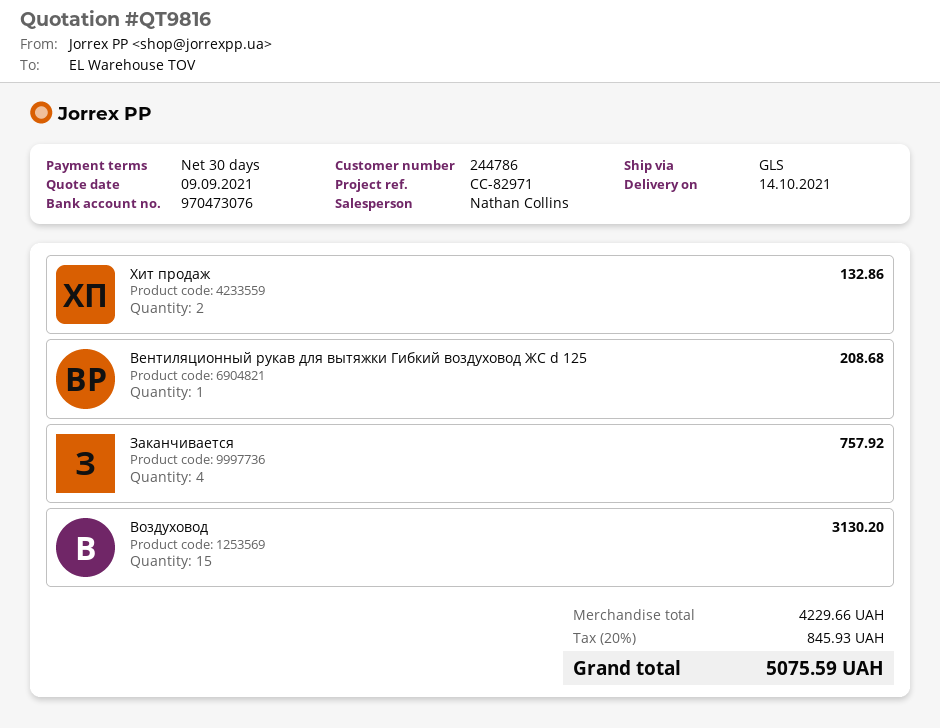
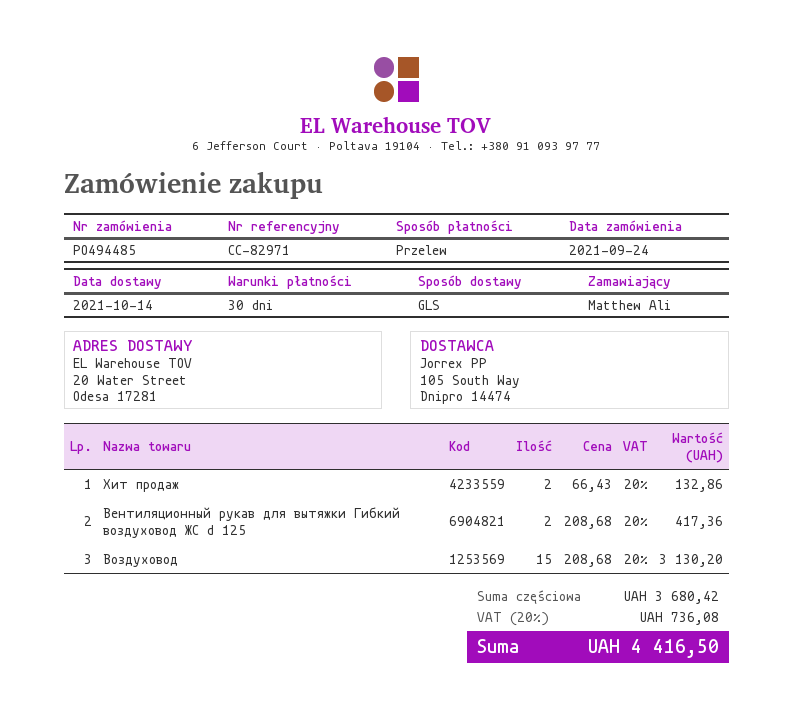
Вентиляционный рукав для вытяжки Гибкий воздуховод ЖС d 125: 1 for 208.68 -> 2 for 417.36
Заканчивается: 4 for 757.92 -> none
subtotal: 4229.66 -> 3680.42
tax: 20% = 845.93 -> 20% = 736.08
total: 5075.59 -> 4416.50

